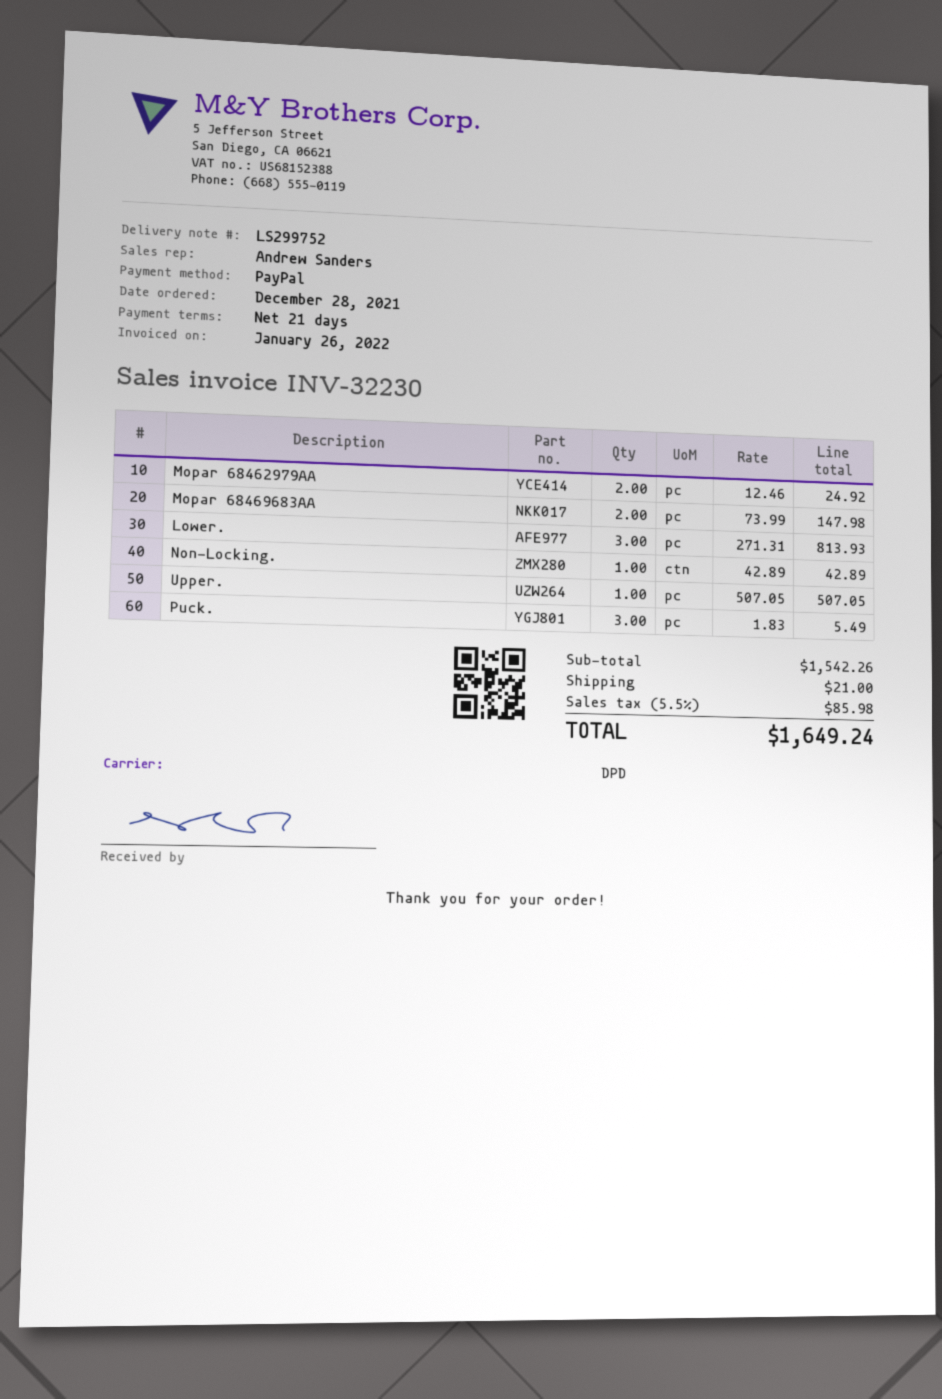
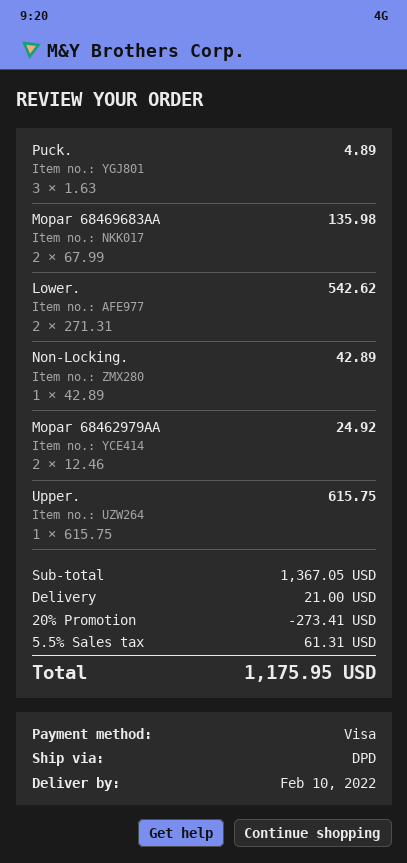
payment method: PayPal -> Visa
Mopar 68469683AA: 2 x 73.99 = 147.98 -> 2 x 67.99 = 135.98
Lower.: 3 x 271.31 = 813.93 -> 2 x 271.31 = 542.62
Upper.: 1 x 507.05 = 507.05 -> 1 x 615.75 = 615.75
Puck.: 3 x 1.83 = 5.49 -> 3 x 1.63 = 4.89
subtotal: 1542.26 -> 1367.05
discount: none -> 20% = 273.41
tax: 5.5% = 85.98 -> 5.5% = 61.31
total: 1649.24 -> 1175.95

